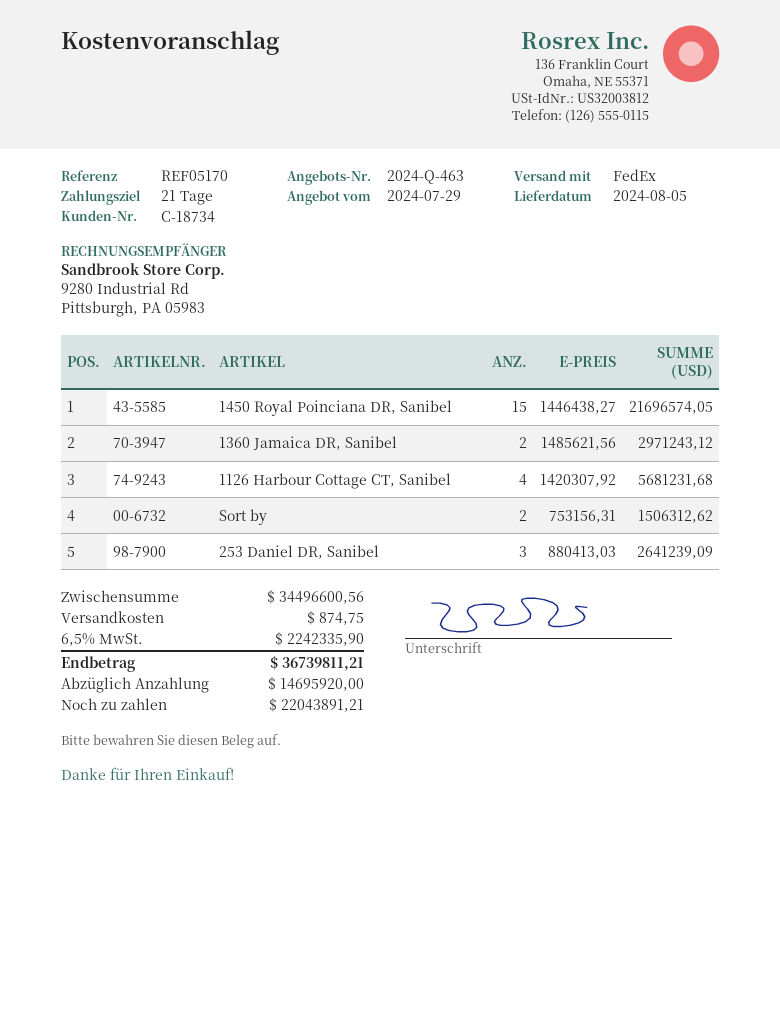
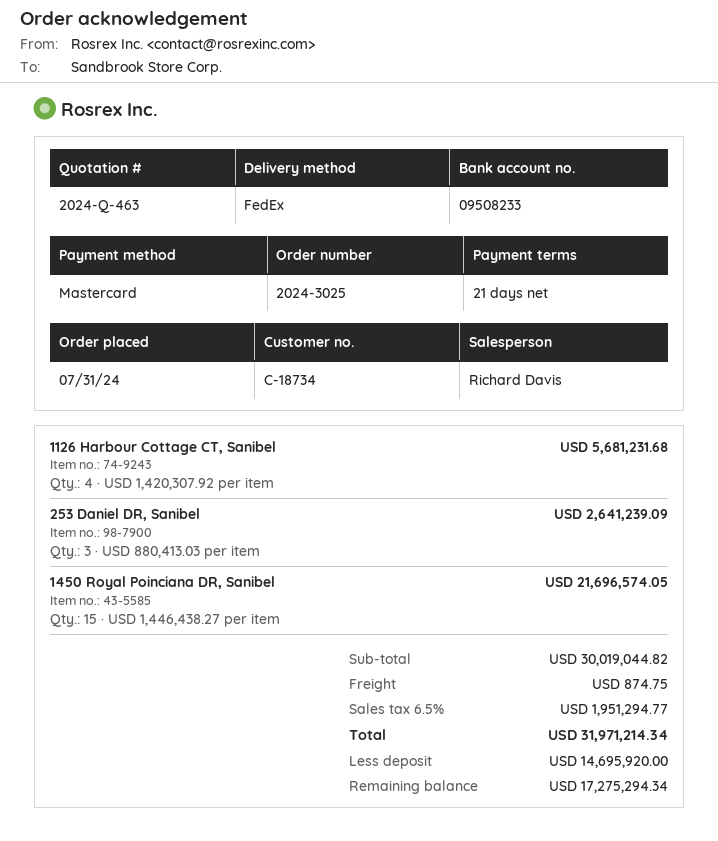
1360 Jamaica DR, Sanibel: 2 x 1485621.56 = 2971243.12 -> none
Sort by: 2 x 753156.31 = 1506312.62 -> none
subtotal: 34496600.56 -> 30019044.82
tax: 6.5% = 2242335.90 -> 6.5% = 1951294.77
total: 36739811.21 -> 31971214.34
balance: 22043891.21 -> 17275294.34

